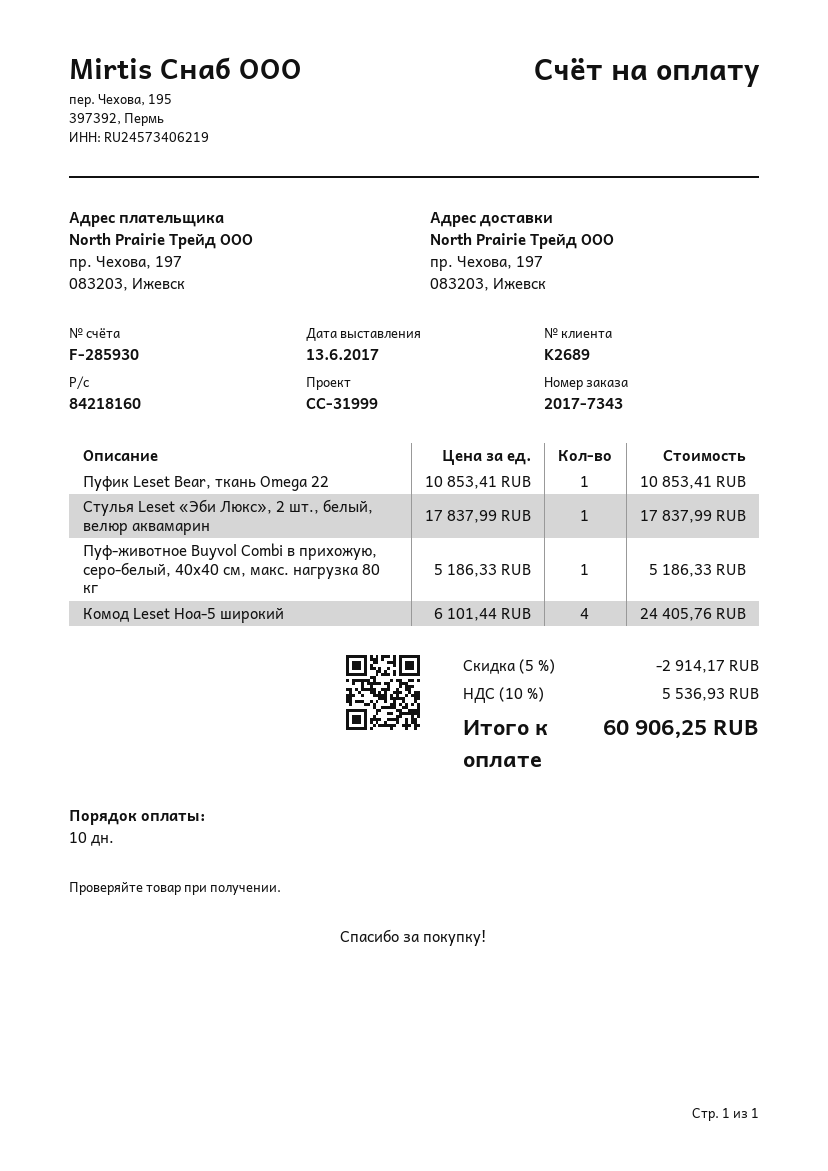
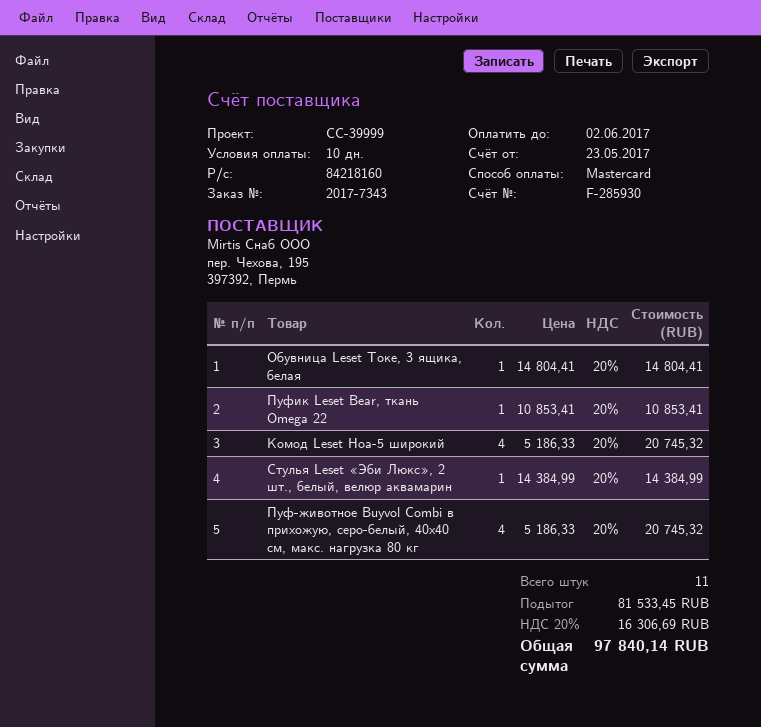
invoice date: 2017-06-13 -> 2017-05-23
reference: CC-31999 -> CC-39999
Стулья Leset «Эби Люкс», 2 шт., белый, велюр аквамарин: 1 x 17837.99 = 17837.99 -> 1 x 14384.99 = 14384.99
Пуф-животное Buyvol Combi в прихожую, серо-белый, 40x40 см, макс. нагрузка 80 кг: 1 x 5186.33 = 5186.33 -> 4 x 5186.33 = 20745.32
Комод Leset Ноа-5 широкий: 4 x 6101.44 = 24405.76 -> 4 x 5186.33 = 20745.32
Обувница Leset Токе, 3 ящика, белая: none -> 1 x 14804.41 = 14804.41
discount: 5% = 2914.17 -> none
tax: 10% = 5536.93 -> 20% = 16306.69
total: 60906.25 -> 97840.14

